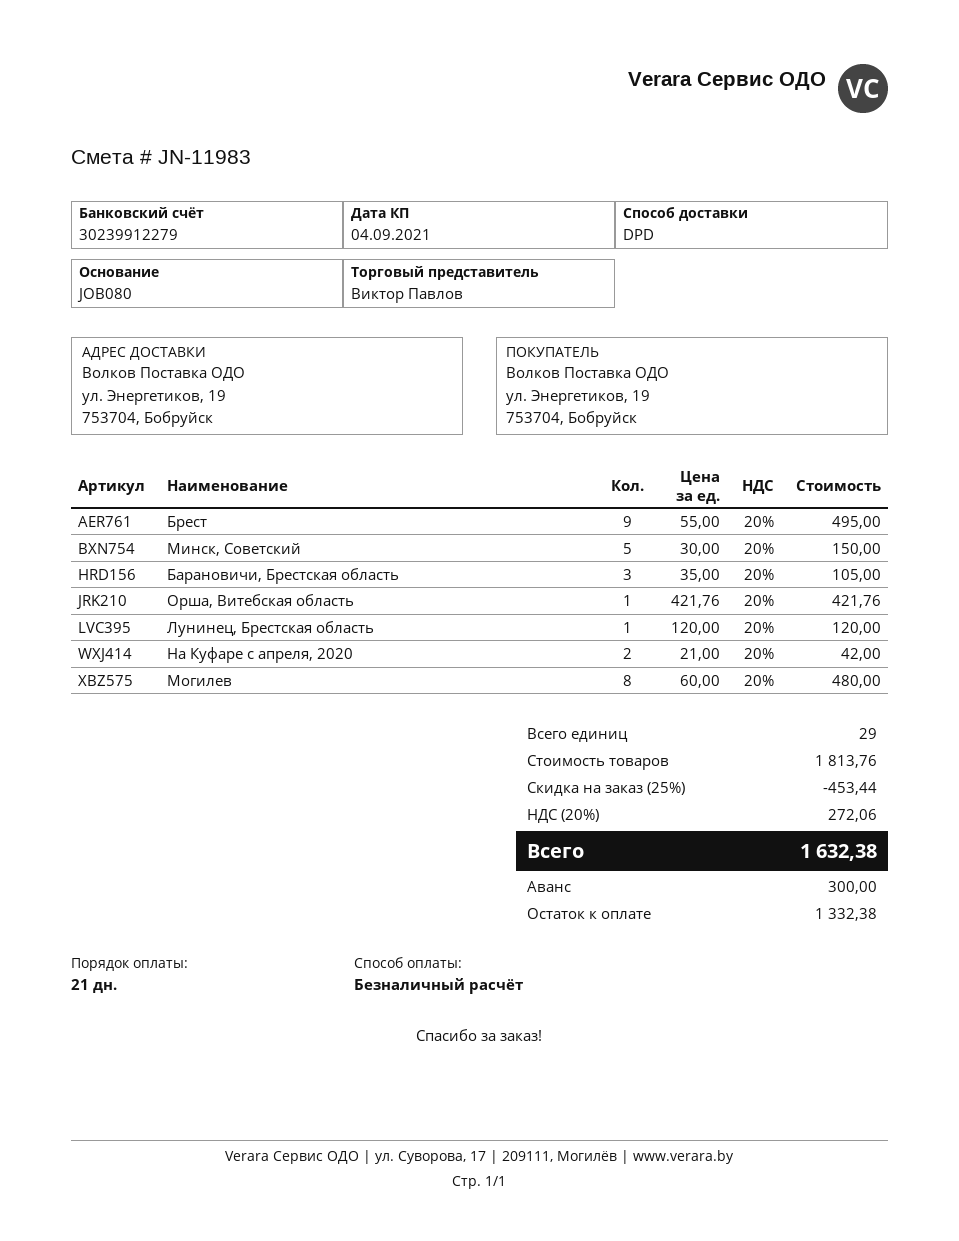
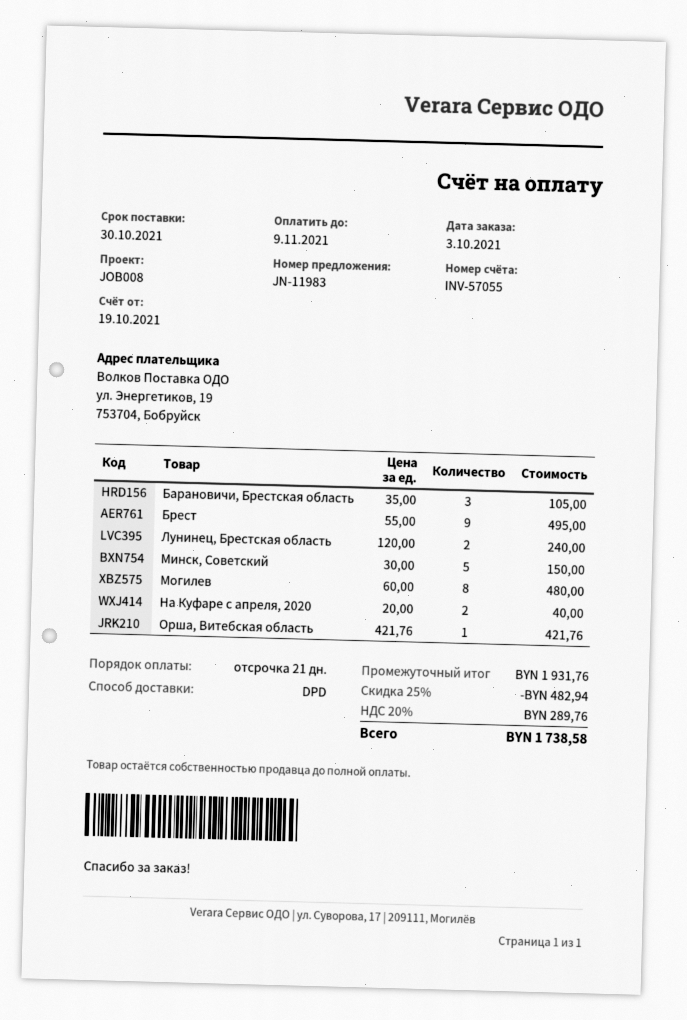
reference: JOB080 -> JOB008
Лунинец, Брестская область: 1 x 120.00 = 120.00 -> 2 x 120.00 = 240.00
На Куфаре с апреля, 2020: 2 x 21.00 = 42.00 -> 2 x 20.00 = 40.00
subtotal: 1813.76 -> 1931.76
discount: 25% = 453.44 -> 25% = 482.94
tax: 20% = 272.06 -> 20% = 289.76
total: 1632.38 -> 1738.58

